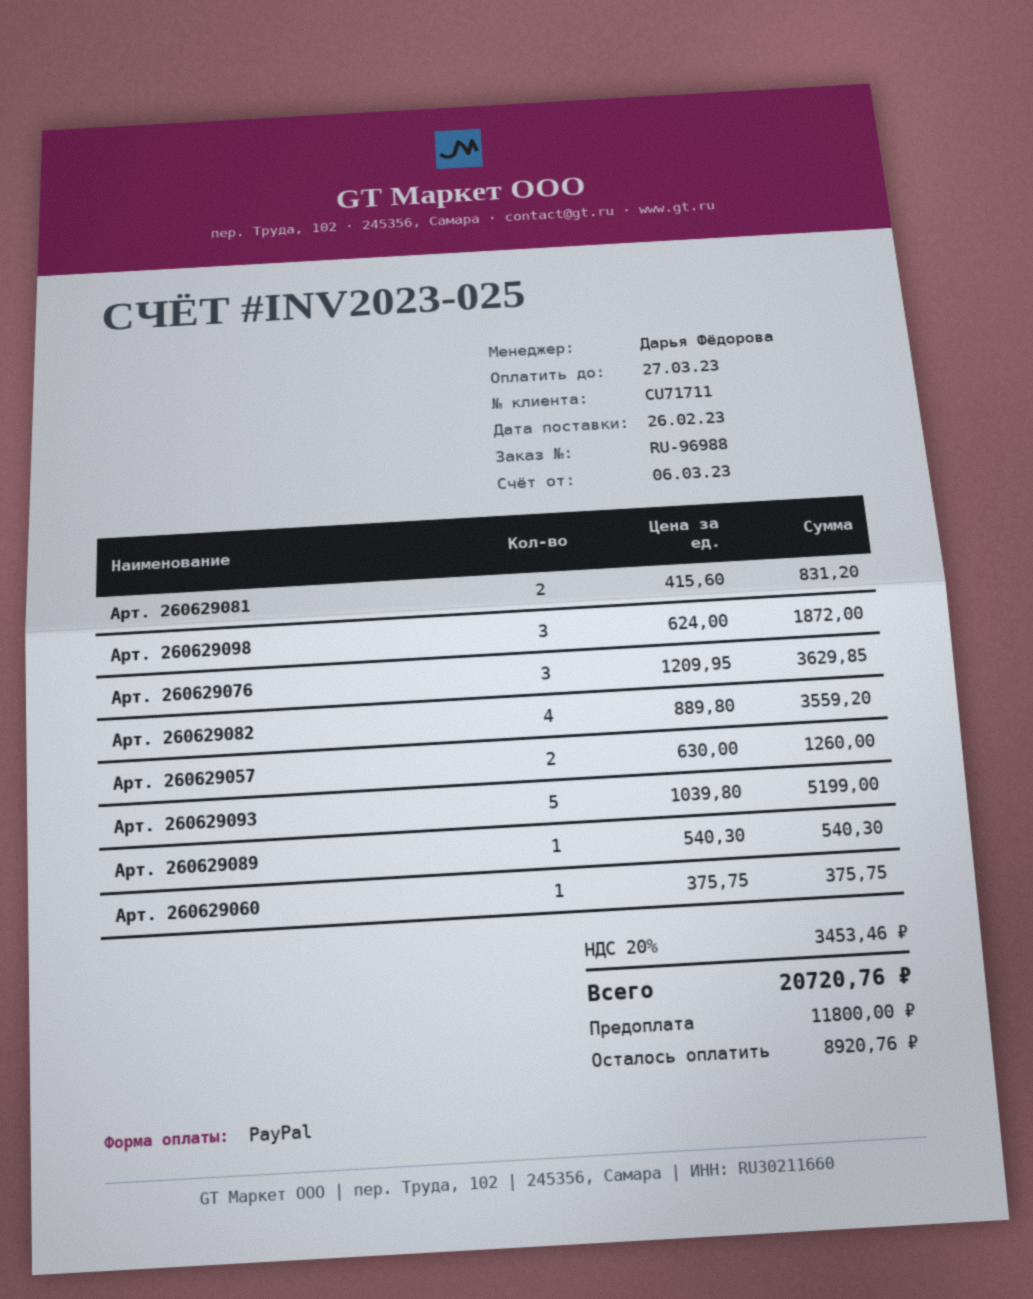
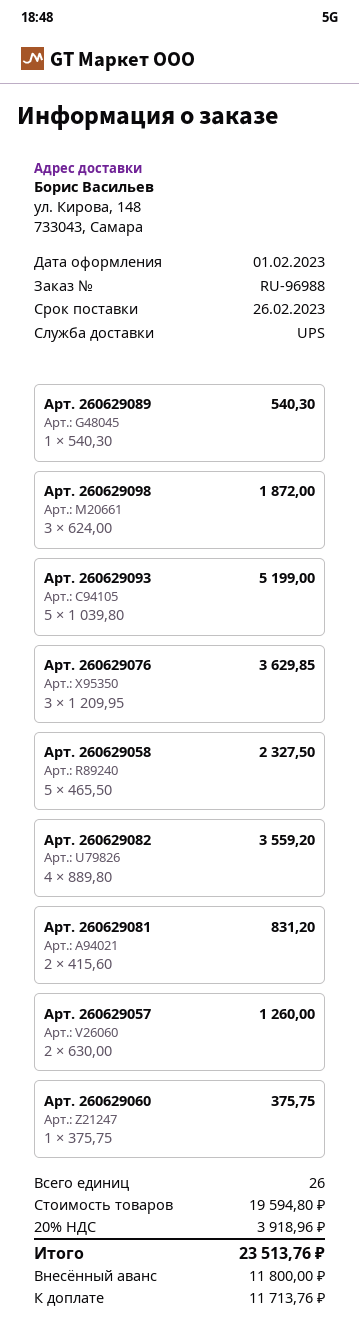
Арт. 260629058: none -> 5 x 465.50 = 2327.50
tax: 20% = 3453.46 -> 20% = 3918.96
total: 20720.76 -> 23513.76
balance: 8920.76 -> 11713.76

